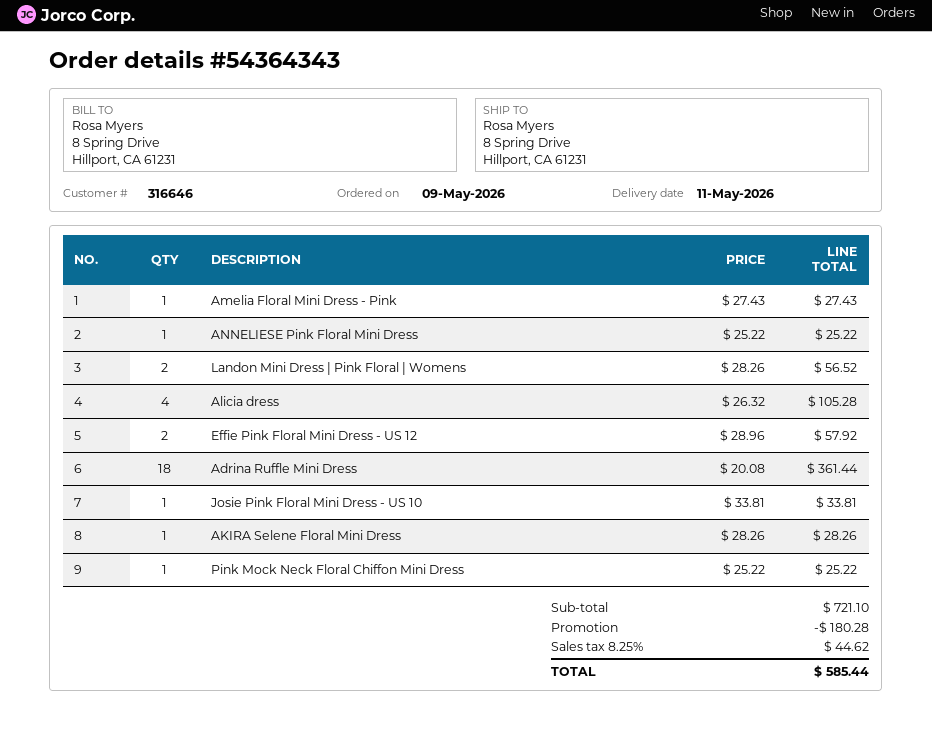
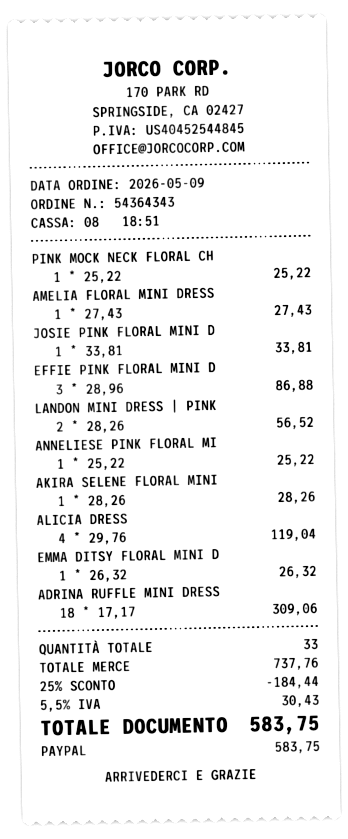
Alicia dress: 4 x 26.32 = 105.28 -> 4 x 29.76 = 119.04
Effie Pink Floral Mini Dress - US 12: 2 x 28.96 = 57.92 -> 3 x 28.96 = 86.88
Adrina Ruffle Mini Dress: 18 x 20.08 = 361.44 -> 18 x 17.17 = 309.06
EMMA DITSY FLORAL MINI D: none -> 1 x 26.32 = 26.32
subtotal: 721.10 -> 737.76
discount: 180.28 -> 184.44
tax: 8.25% = 44.62 -> 5.5% = 30.43
total: 585.44 -> 583.75

